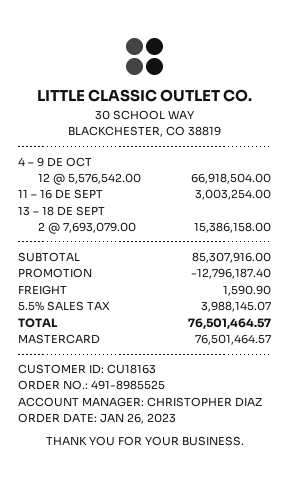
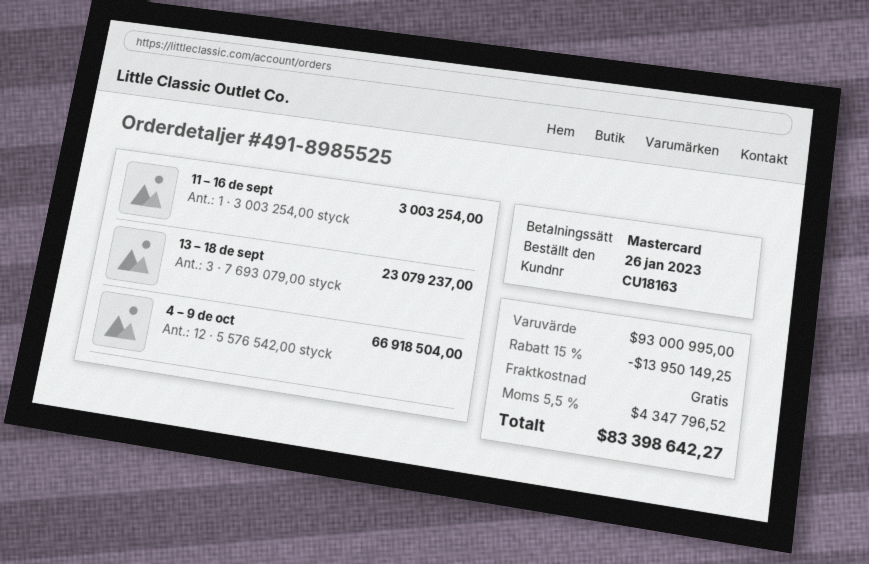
13 – 18 DE SEPT: 2 x 7693079.00 = 15386158.00 -> 3 x 7693079.00 = 23079237.00
subtotal: 85307916.00 -> 93000995.00
discount: 12796187.40 -> 13950149.25
shipping: 1590.90 -> 0.00
tax: 5.5% = 3988145.07 -> 5.5% = 4347796.52
total: 76501464.57 -> 83398642.27

